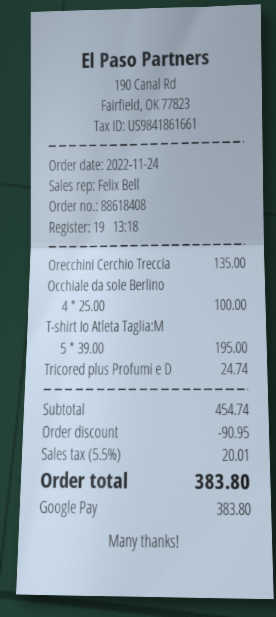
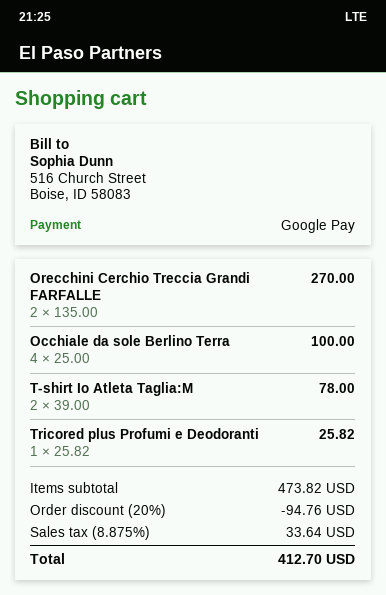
Orecchini Cerchio Treccia: 1 x 135.00 = 135.00 -> 2 x 135.00 = 270.00
T-shirt Io Atleta Taglia:M: 5 x 39.00 = 195.00 -> 2 x 39.00 = 78.00
Tricored plus Profumi e D: 1 x 24.74 = 24.74 -> 1 x 25.82 = 25.82
subtotal: 454.74 -> 473.82
discount: 90.95 -> 94.76
tax: 5.5% = 20.01 -> 8.875% = 33.64
total: 383.80 -> 412.70

